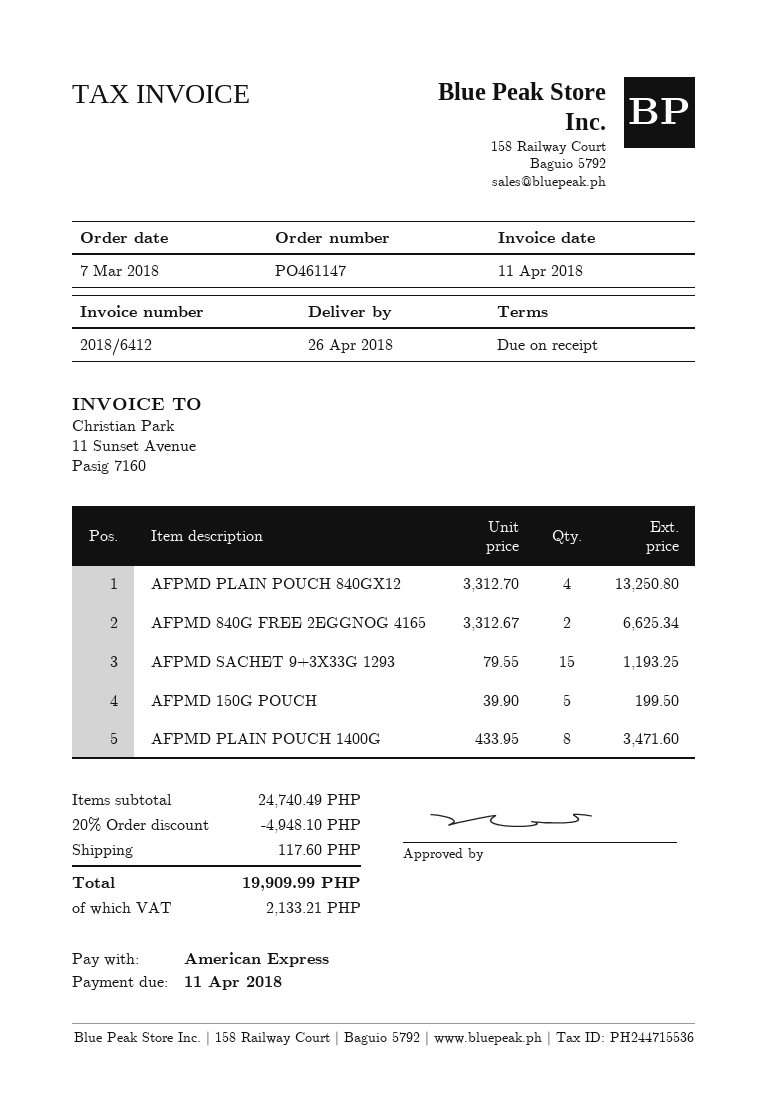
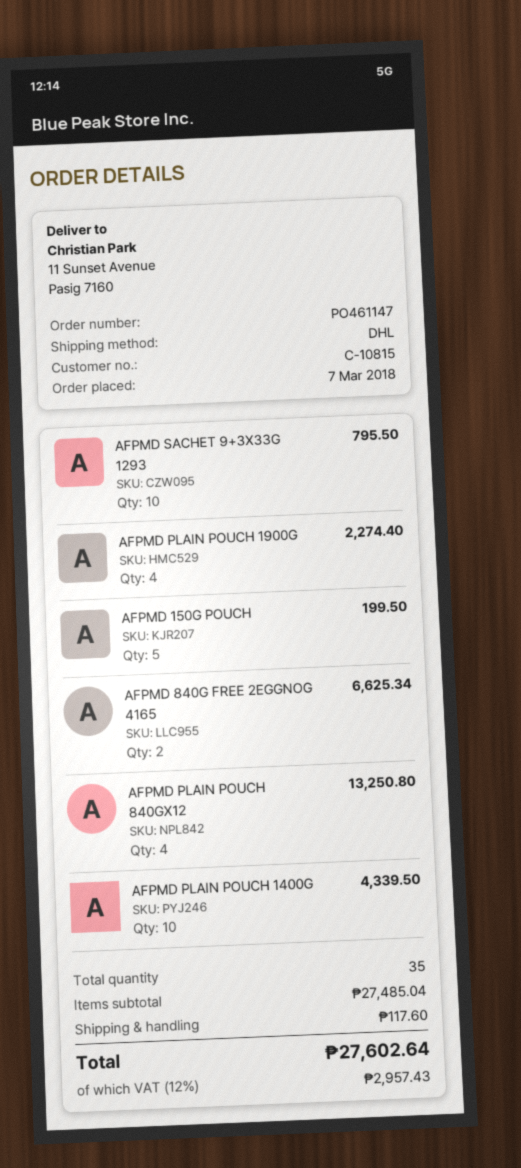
AFPMD SACHET 9+3X33G 1293: 15 for 1193.25 -> 10 for 795.50
AFPMD PLAIN POUCH 1400G: 8 for 3471.60 -> 10 for 4339.50
AFPMD PLAIN POUCH 1900G: none -> 4 for 2274.40
subtotal: 24740.49 -> 27485.04
discount: 20% = 4948.10 -> none
tax: 2133.21 -> 2957.43
total: 19909.99 -> 27602.64

